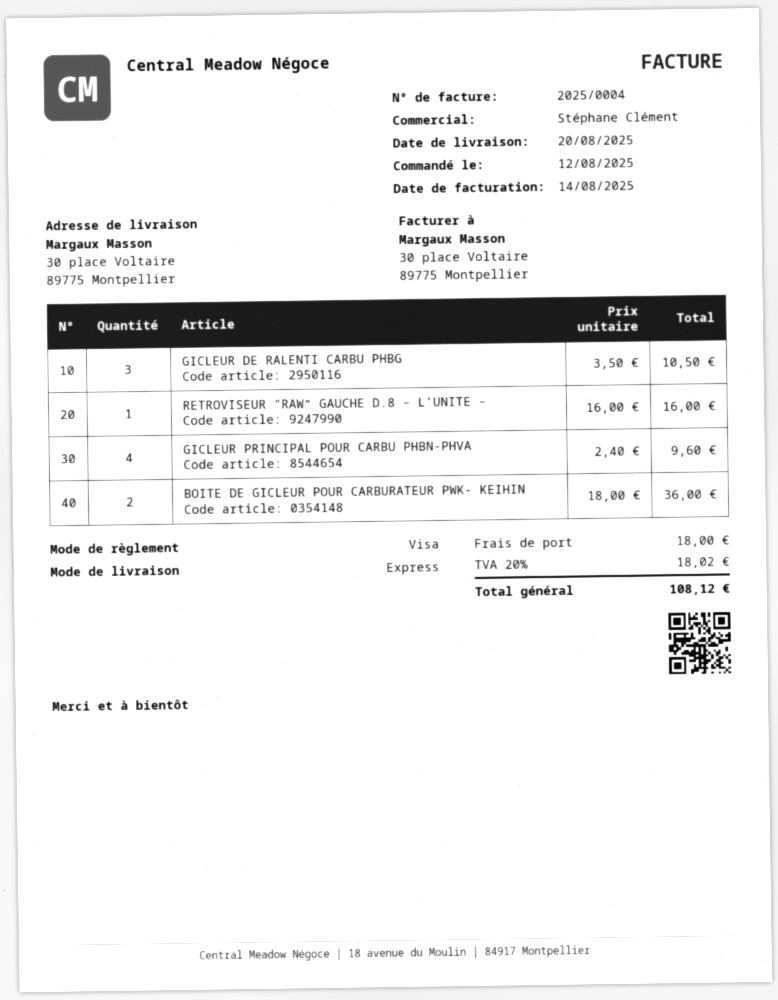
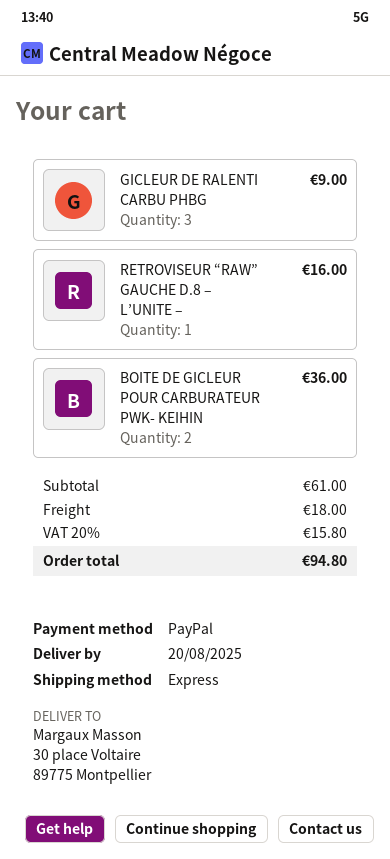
payment method: Visa -> PayPal
GICLEUR DE RALENTI CARBU PHBG: 3 for 10.50 -> 3 for 9.00
GICLEUR PRINCIPAL POUR CARBU PHBN-PHVA: 4 for 9.60 -> none
tax: 20% = 18.02 -> 20% = 15.80
total: 108.12 -> 94.80

